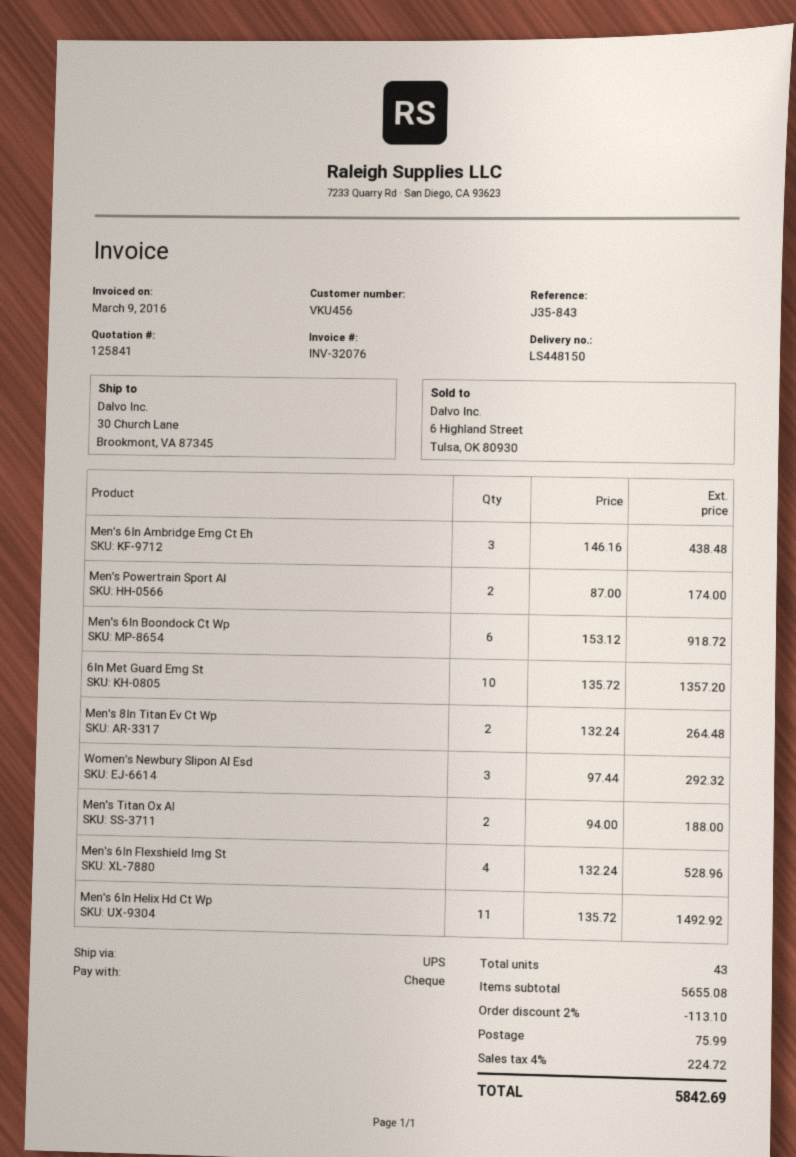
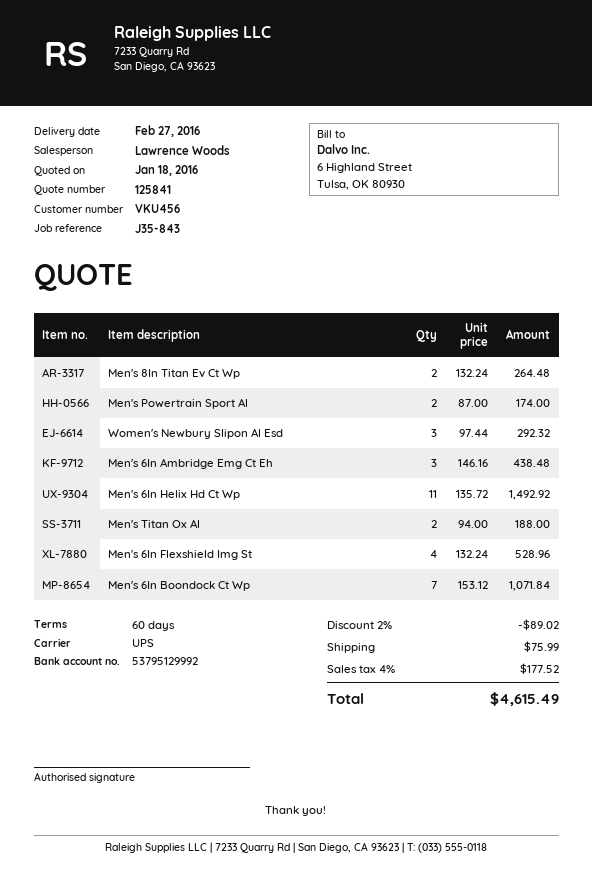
Men's 6In Boondock Ct Wp: 6 x 153.12 = 918.72 -> 7 x 153.12 = 1071.84
6In Met Guard Emg St: 10 x 135.72 = 1357.20 -> none
discount: 2% = 113.10 -> 2% = 89.02
tax: 4% = 224.72 -> 4% = 177.52
total: 5842.69 -> 4615.49

